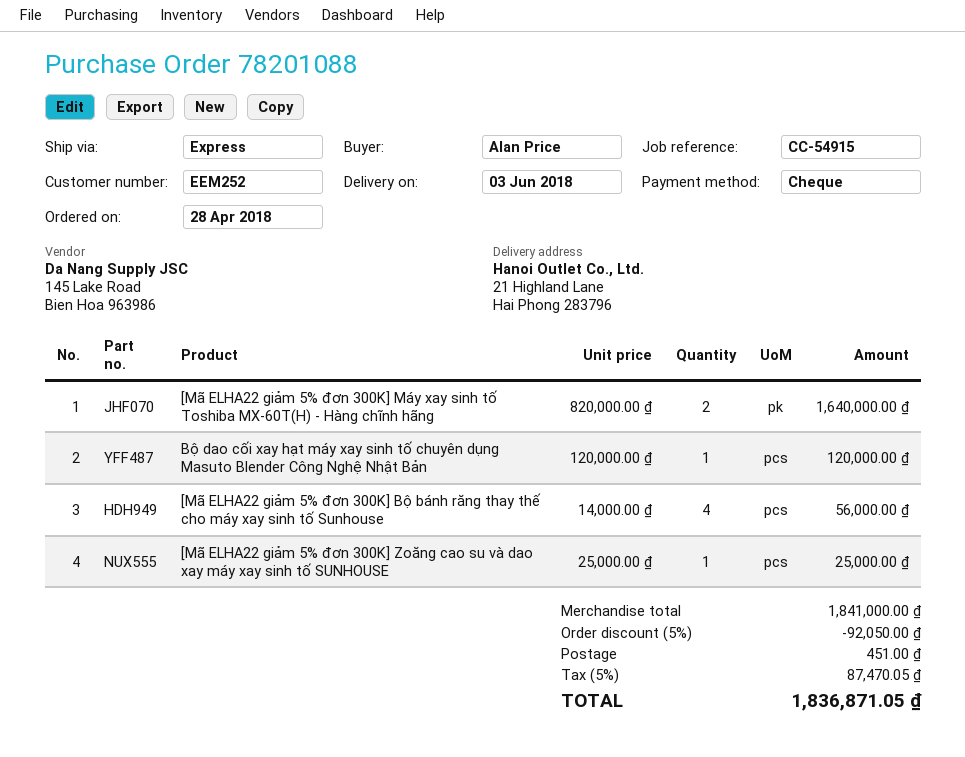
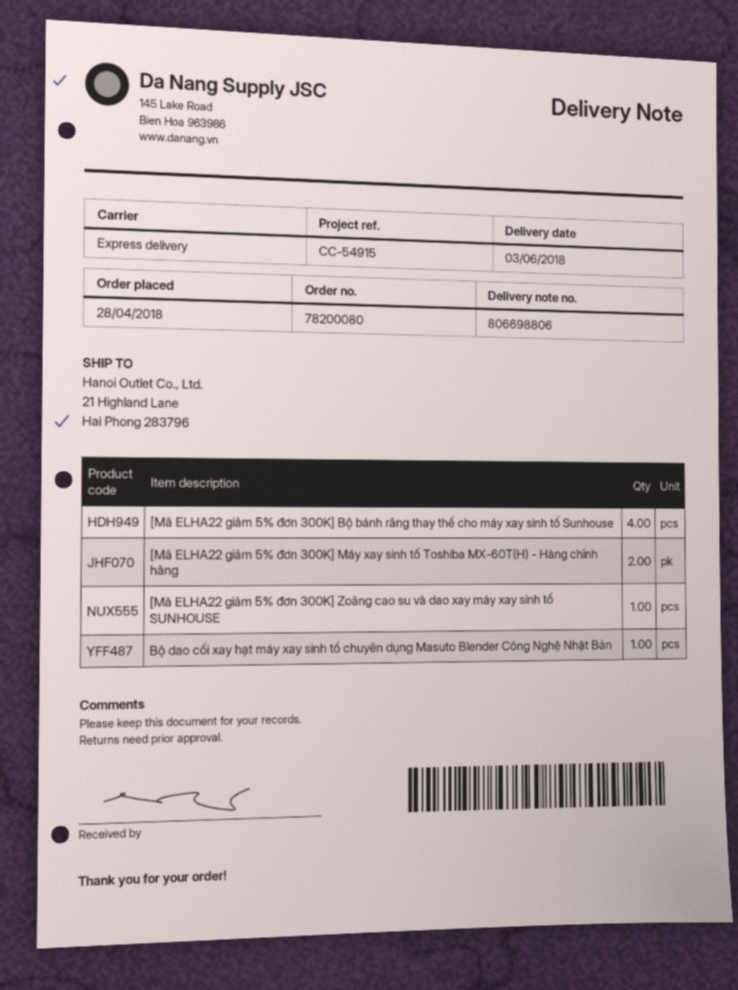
order number: 78201088 -> 78200080

